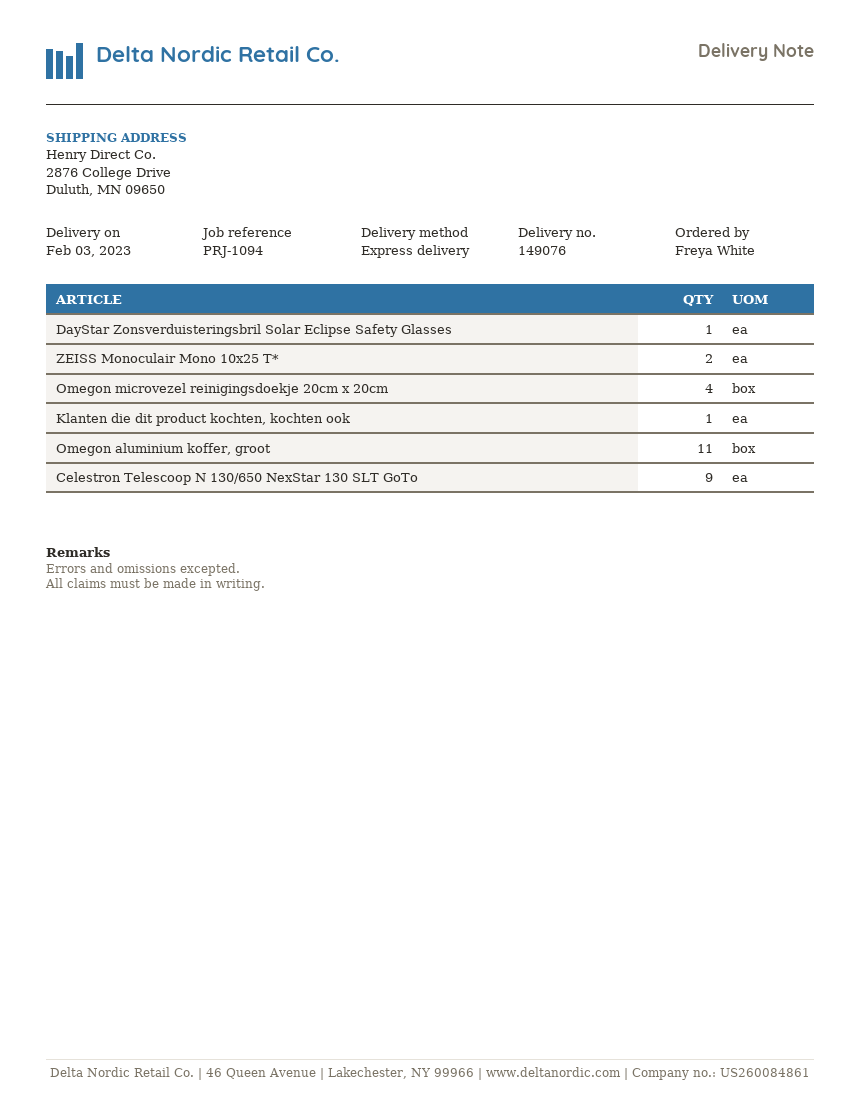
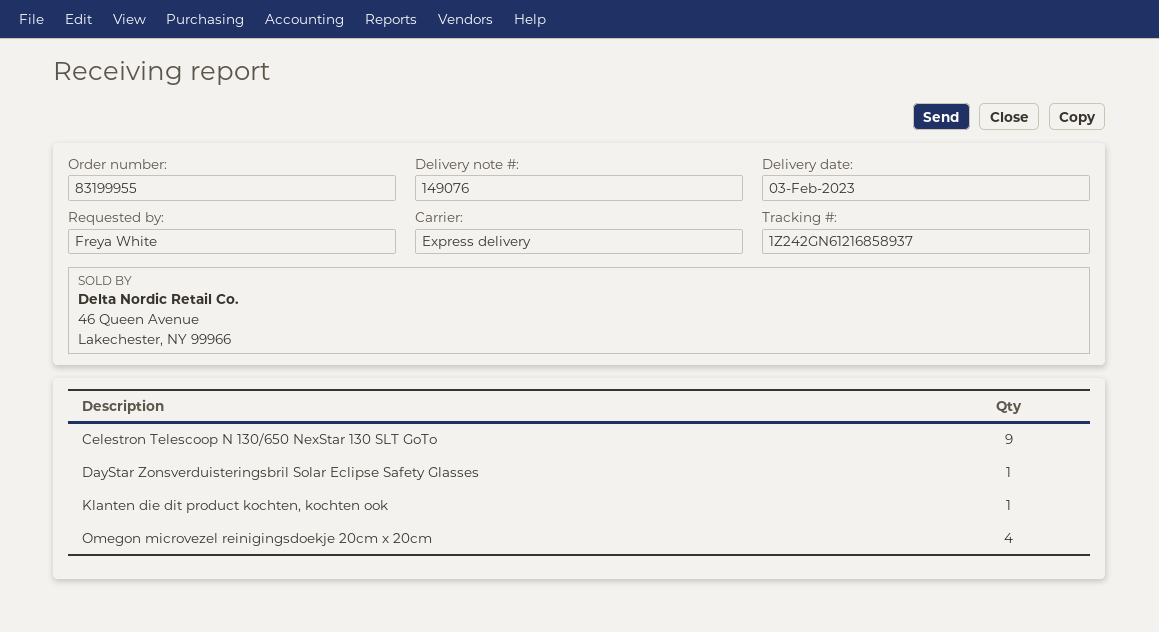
ZEISS Monoculair Mono 10x25 T*: 2 -> none
Omegon aluminium koffer, groot: 11 -> none

